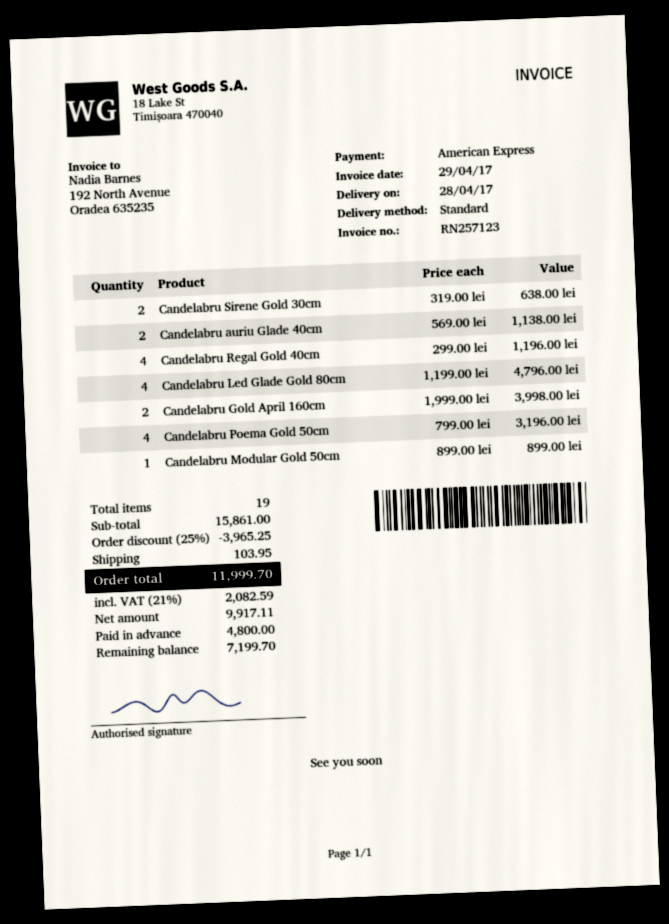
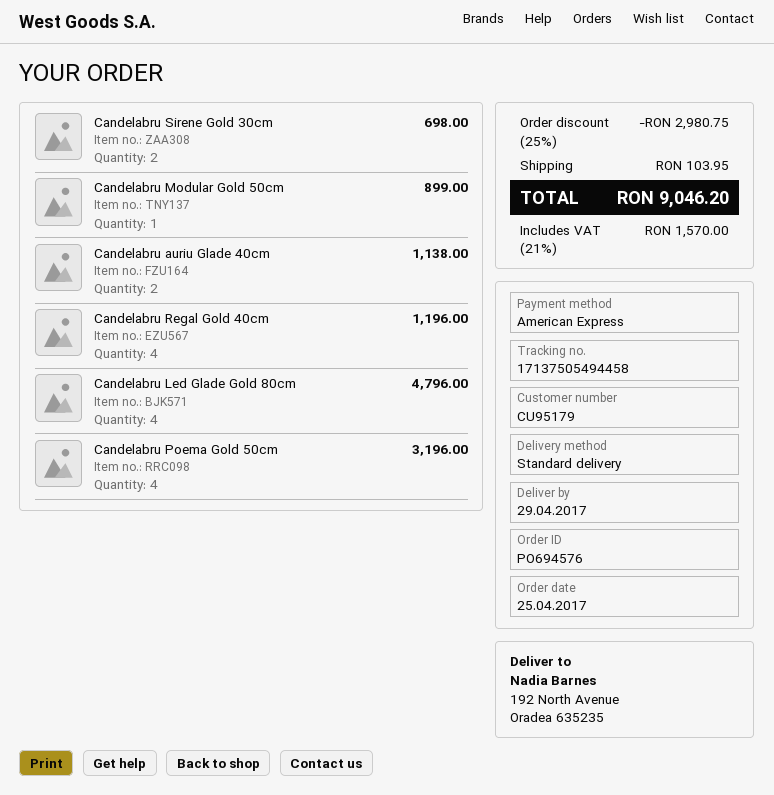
delivery date: 2017-04-28 -> 2017-04-29
Candelabru Sirene Gold 30cm: 2 for 638.00 -> 2 for 698.00
Candelabru Gold April 160cm: 2 for 3998.00 -> none
discount: 25% = 3965.25 -> 25% = 2980.75
tax: 21% = 2082.59 -> 21% = 1570.00
total: 11999.70 -> 9046.20

